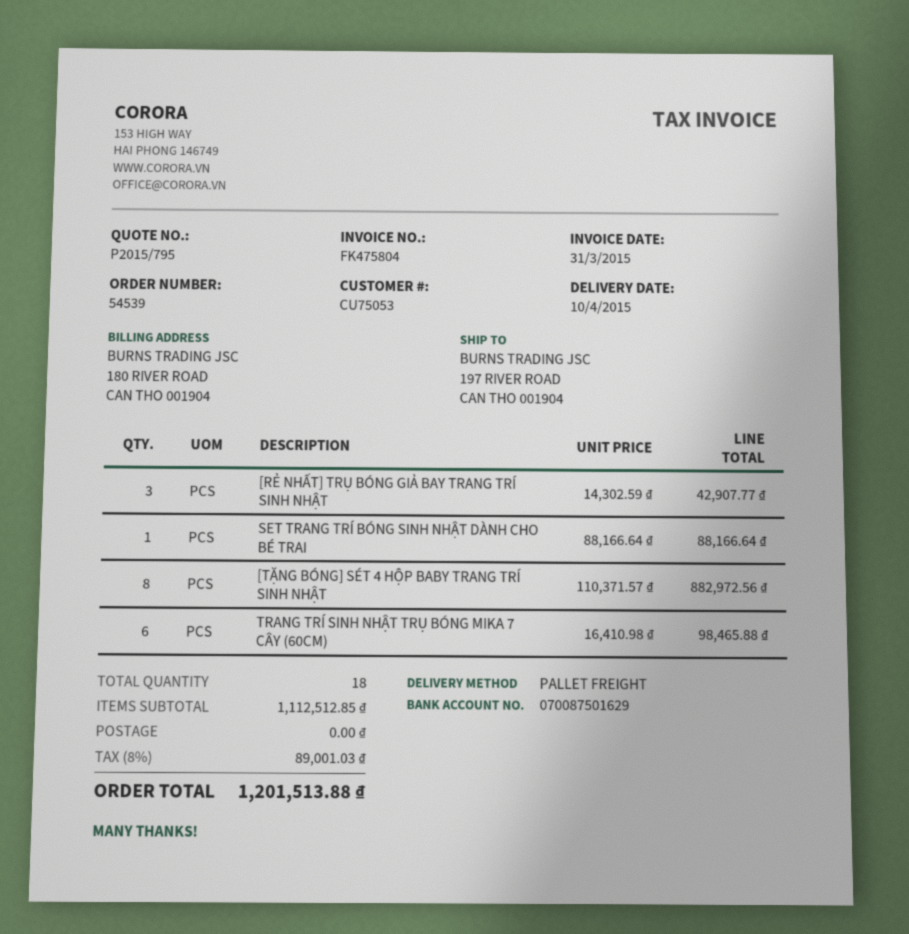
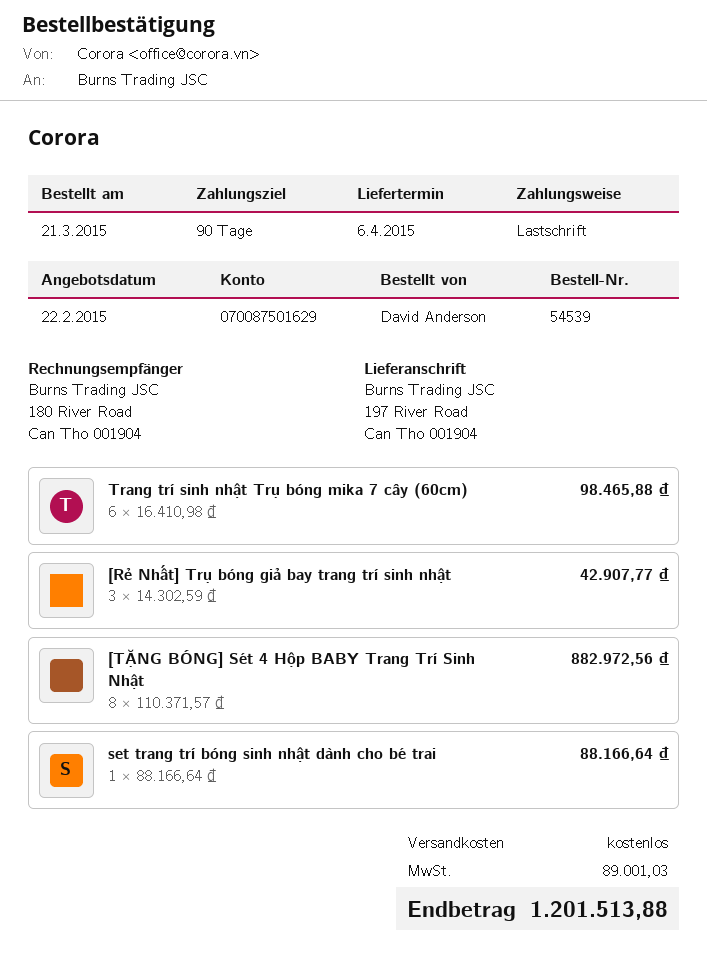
delivery date: 2015-04-10 -> 2015-04-06

